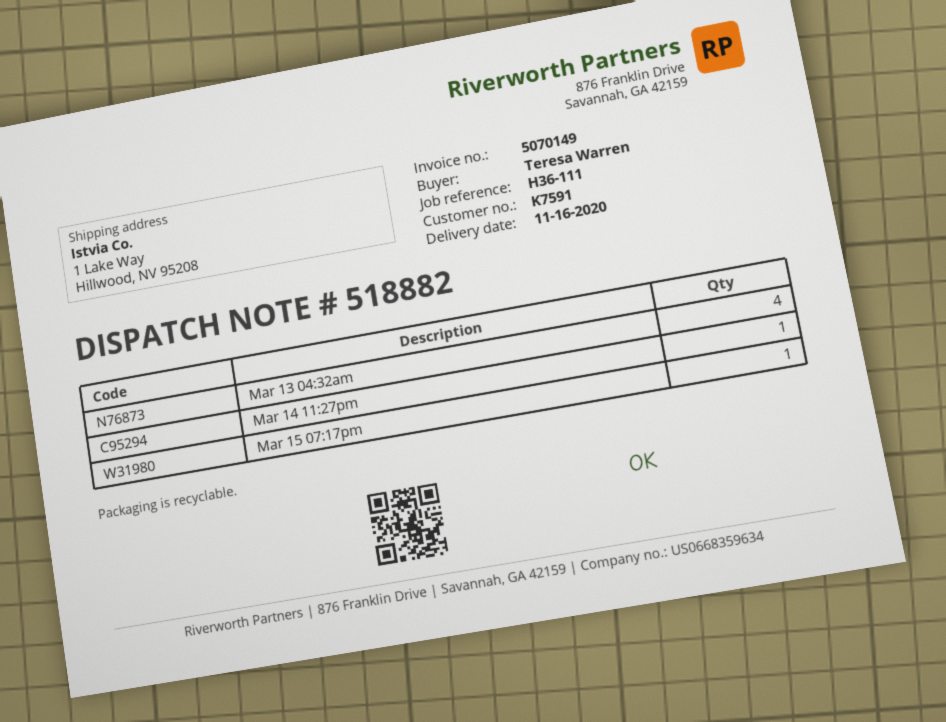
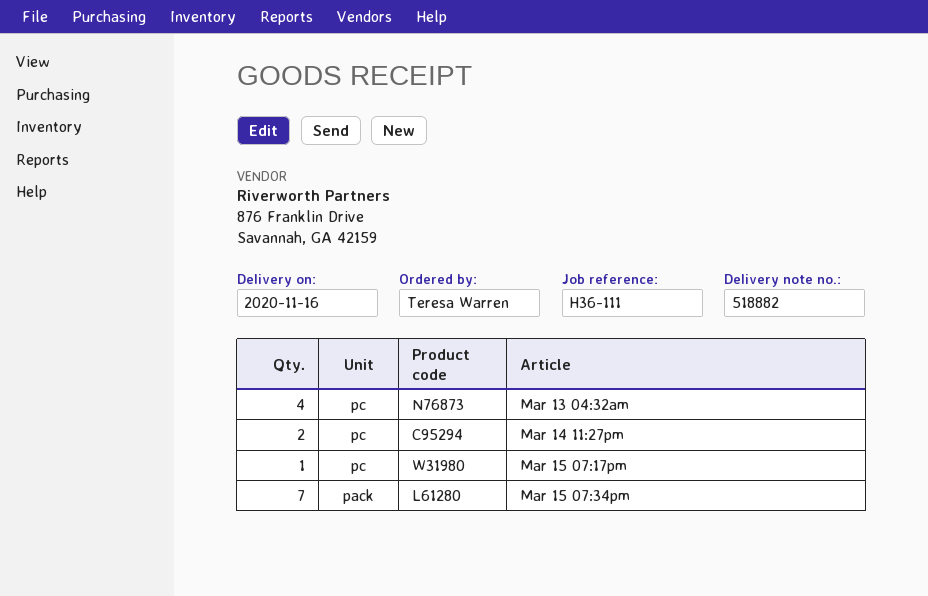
Mar 14 11:27pm: 1 -> 2
Mar 15 07:34pm: none -> 7

